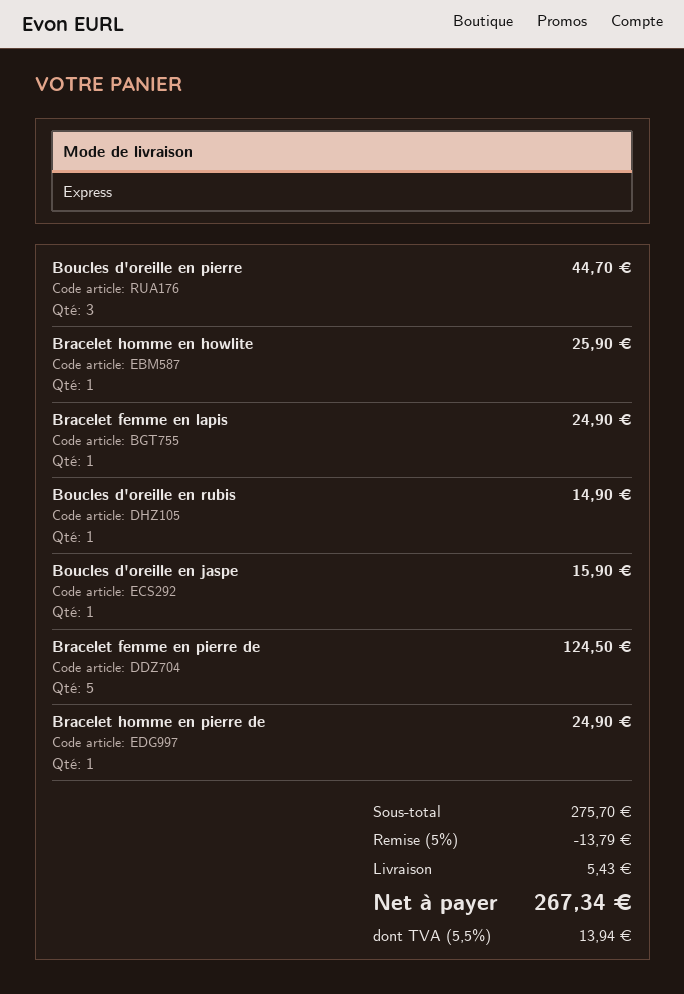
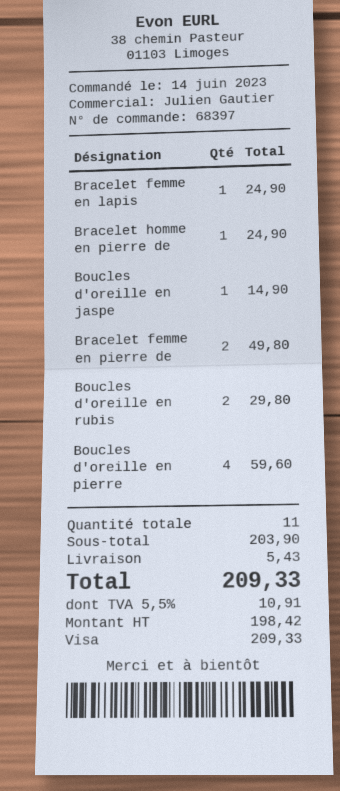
Boucles d'oreille en pierre: 3 for 44.70 -> 4 for 59.60
Bracelet homme en howlite: 1 for 25.90 -> none
Boucles d'oreille en rubis: 1 for 14.90 -> 2 for 29.80
Boucles d'oreille en jaspe: 1 for 15.90 -> 1 for 14.90
Bracelet femme en pierre de: 5 for 124.50 -> 2 for 49.80
subtotal: 275.70 -> 203.90
discount: 5% = 13.79 -> none
tax: 5.5% = 13.94 -> 5.5% = 10.91
total: 267.34 -> 209.33

